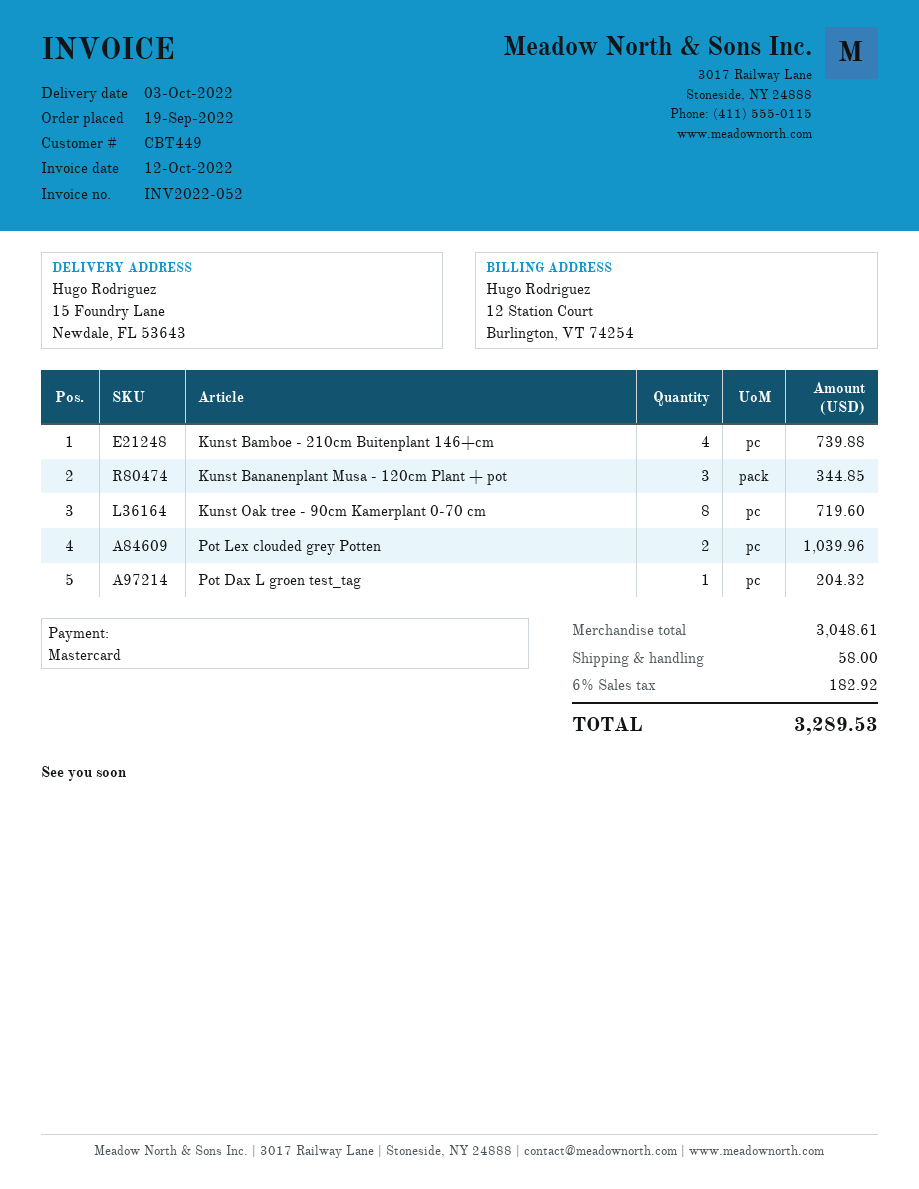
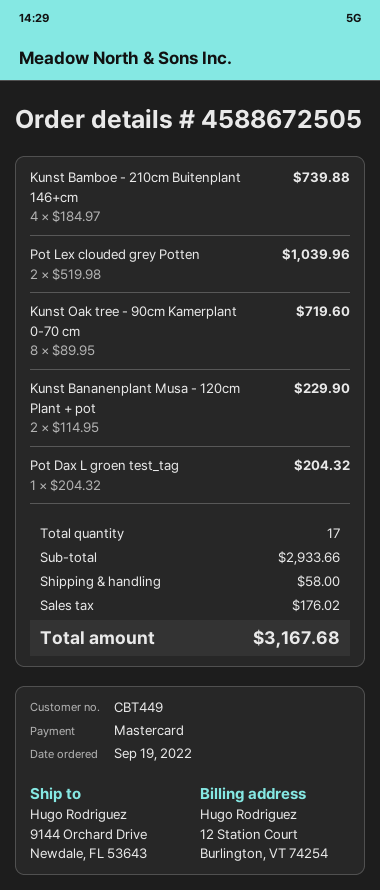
ship to: 15 Foundry Lane, Newdale, FL 53643 -> 9144 Orchard Drive, Newdale, FL 53643
Kunst Bananenplant Musa - 120cm Plant + pot: 3 for 344.85 -> 2 for 229.90
subtotal: 3048.61 -> 2933.66
tax: 182.92 -> 176.02
total: 3289.53 -> 3167.68

